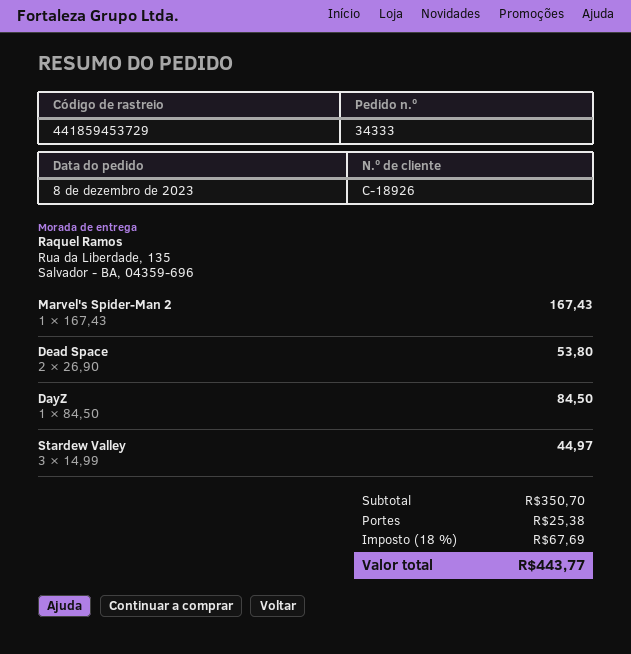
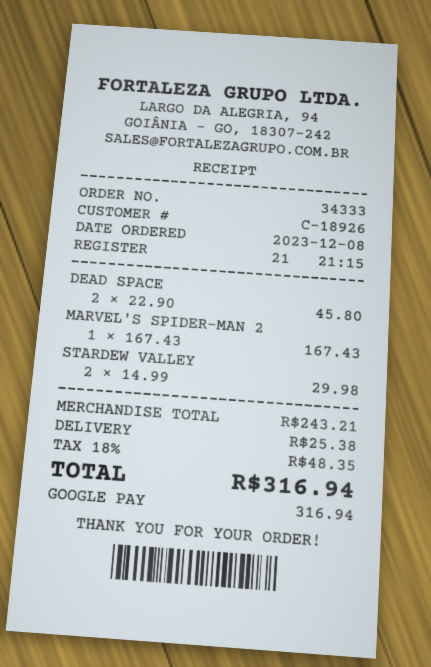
Dead Space: 2 x 26.90 = 53.80 -> 2 x 22.90 = 45.80
DayZ: 1 x 84.50 = 84.50 -> none
Stardew Valley: 3 x 14.99 = 44.97 -> 2 x 14.99 = 29.98
subtotal: 350.70 -> 243.21
tax: 18% = 67.69 -> 18% = 48.35
total: 443.77 -> 316.94

